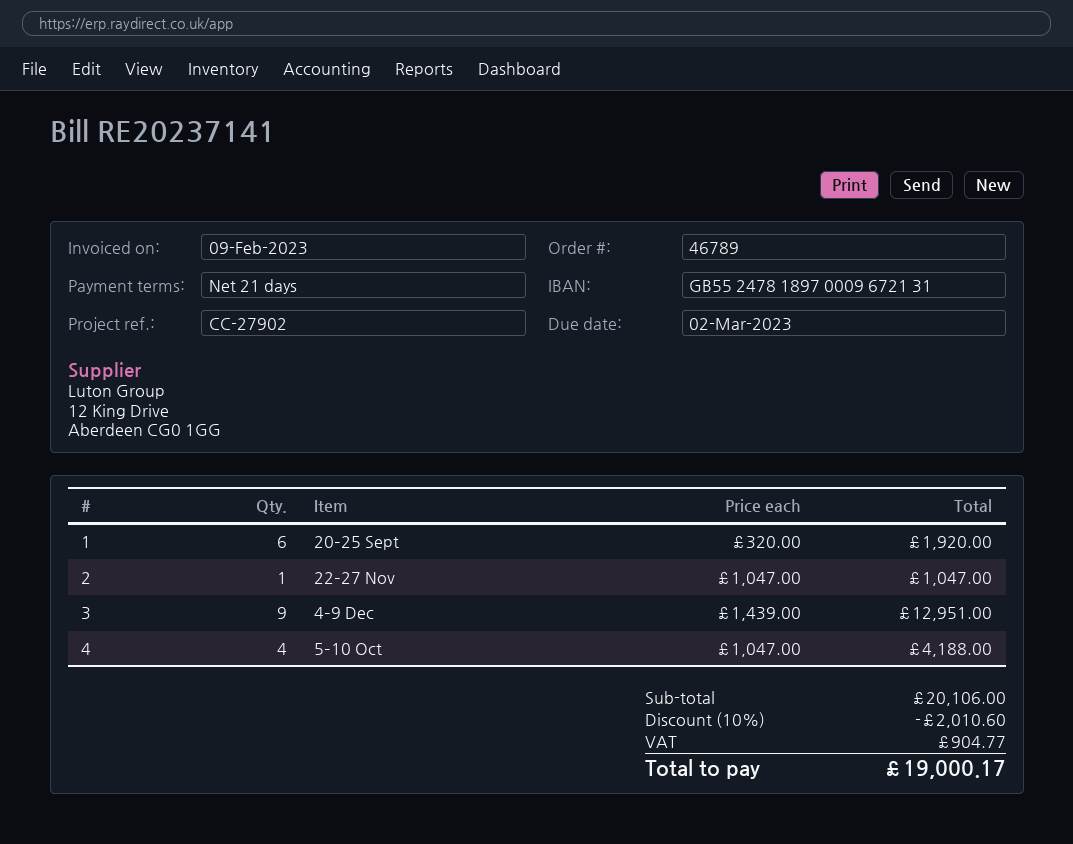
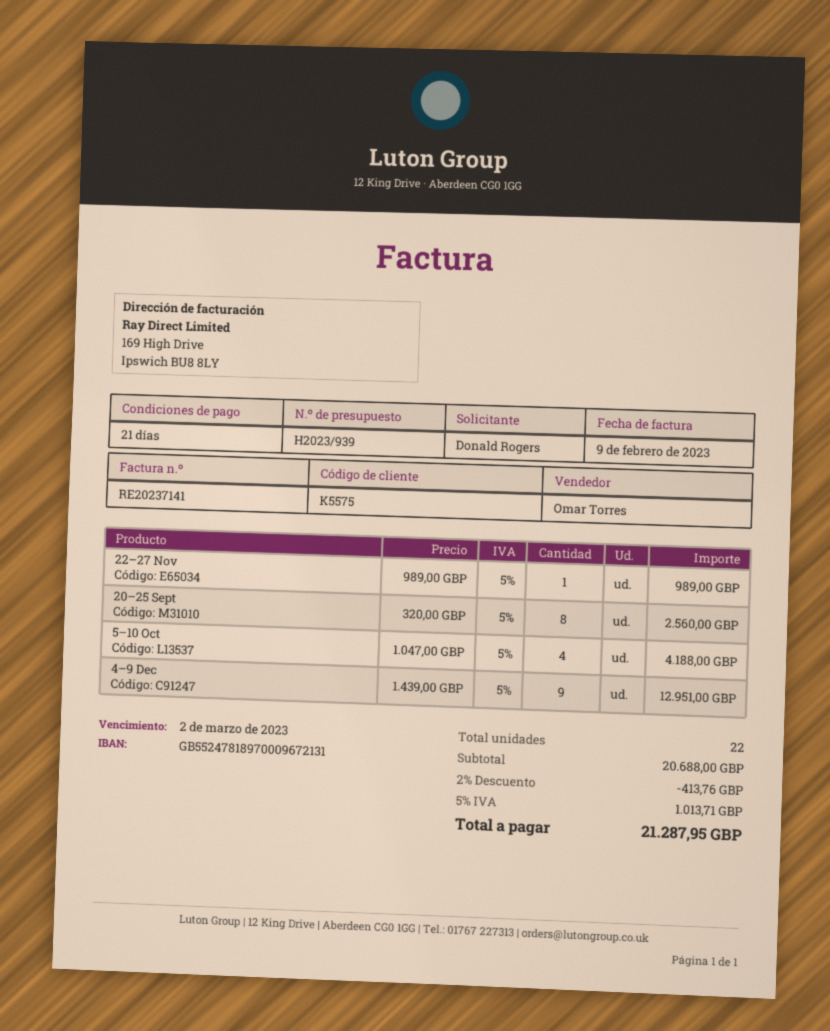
20–25 Sept: 6 x 320.00 = 1920.00 -> 8 x 320.00 = 2560.00
22–27 Nov: 1 x 1047.00 = 1047.00 -> 1 x 989.00 = 989.00
subtotal: 20106.00 -> 20688.00
discount: 10% = 2010.60 -> 2% = 413.76
tax: 904.77 -> 1013.71
total: 19000.17 -> 21287.95

